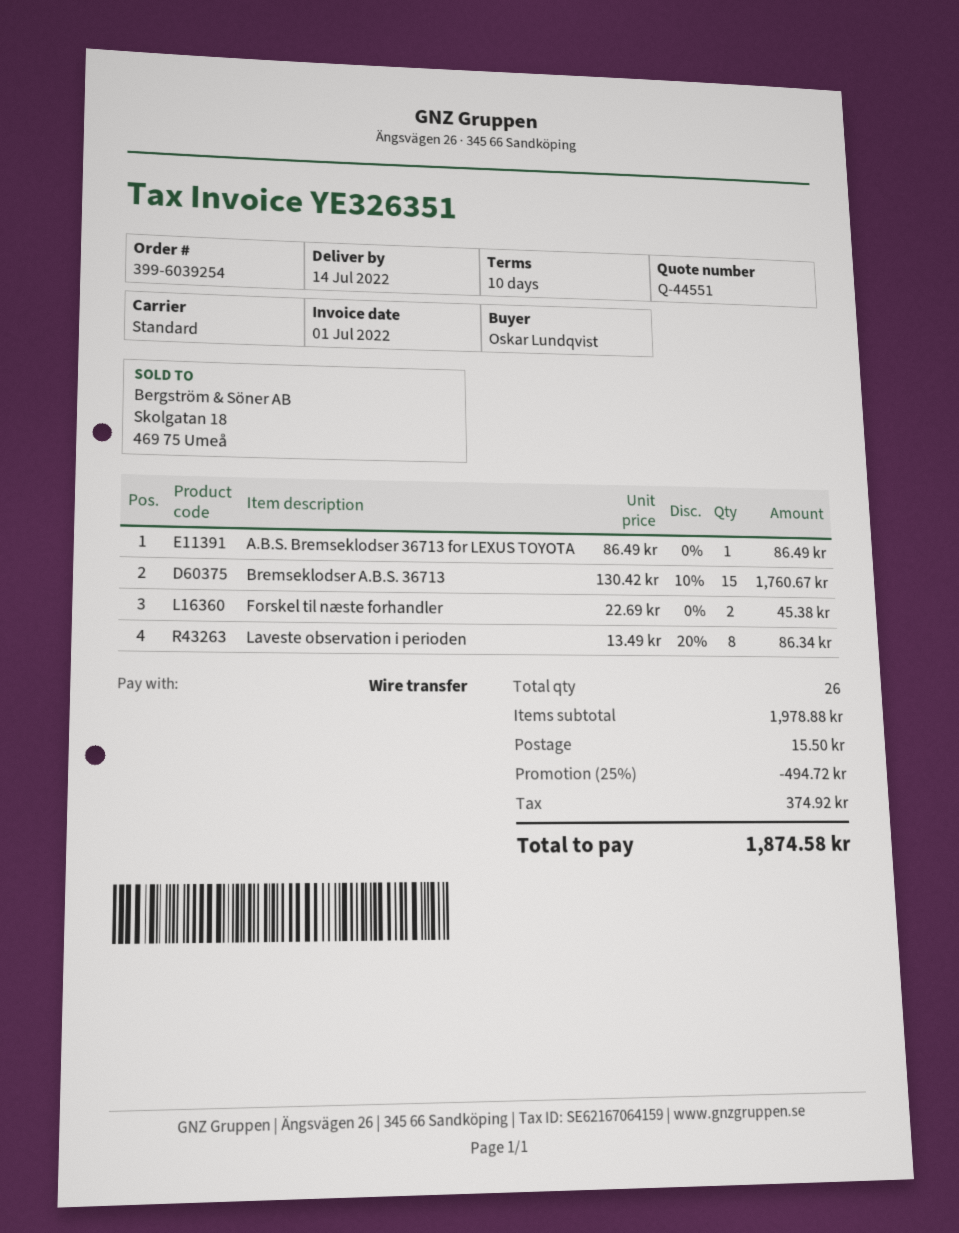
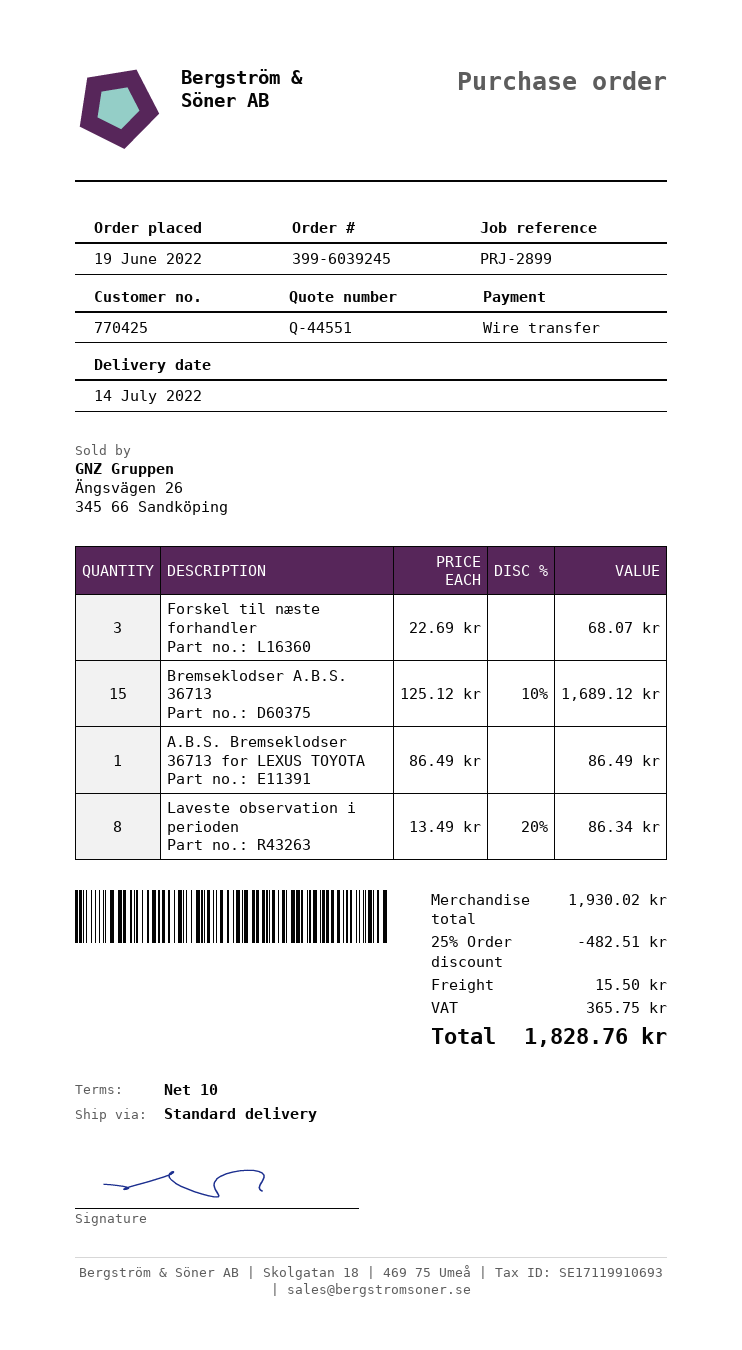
order number: 399-6039254 -> 399-6039245
Bremseklodser A.B.S. 36713: 15 x 130.42 - 10% = 1760.67 -> 15 x 125.12 - 10% = 1689.12
Forskel til næste forhandler: 2 x 22.69 = 45.38 -> 3 x 22.69 = 68.07
subtotal: 1978.88 -> 1930.02
discount: 25% = 494.72 -> 25% = 482.51
tax: 374.92 -> 365.75
total: 1874.58 -> 1828.76

